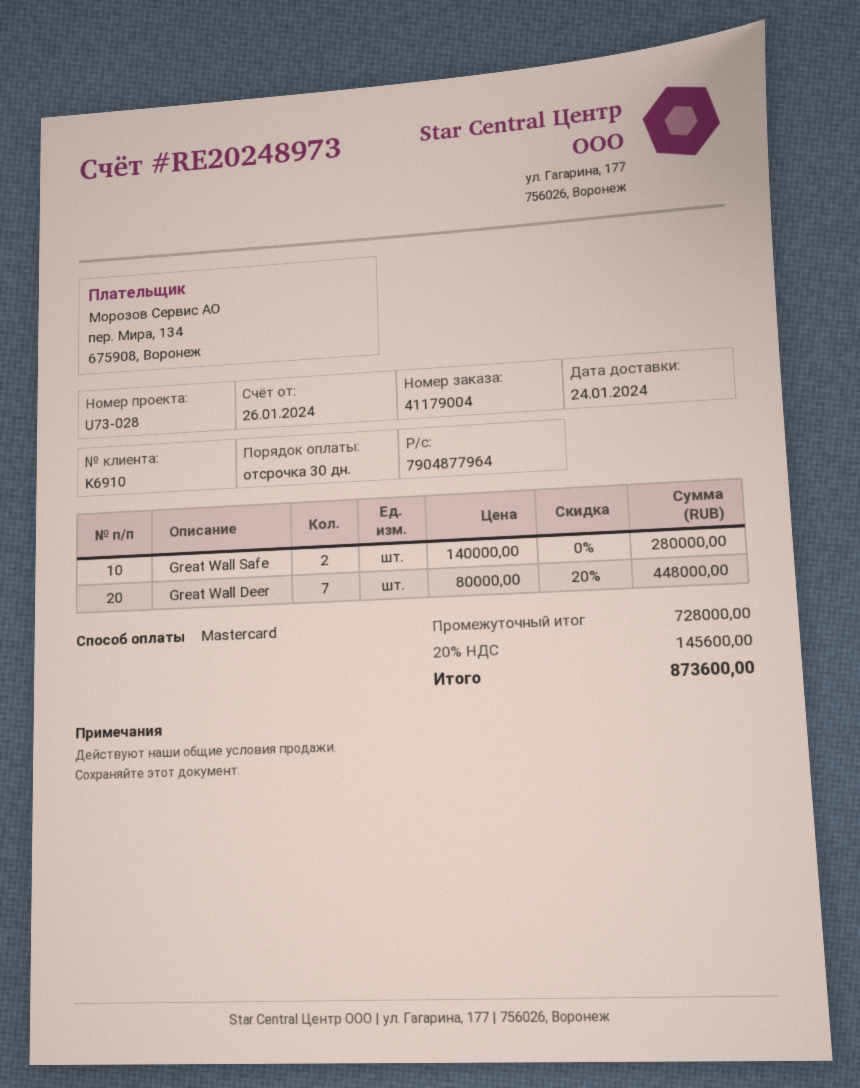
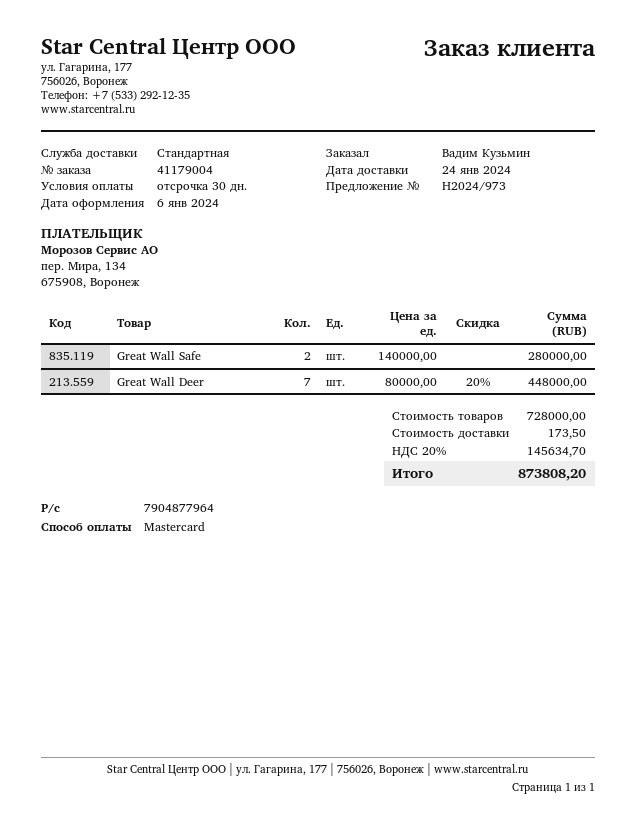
shipping: none -> 173.50
tax: 20% = 145600.00 -> 20% = 145634.70
total: 873600.00 -> 873808.20

